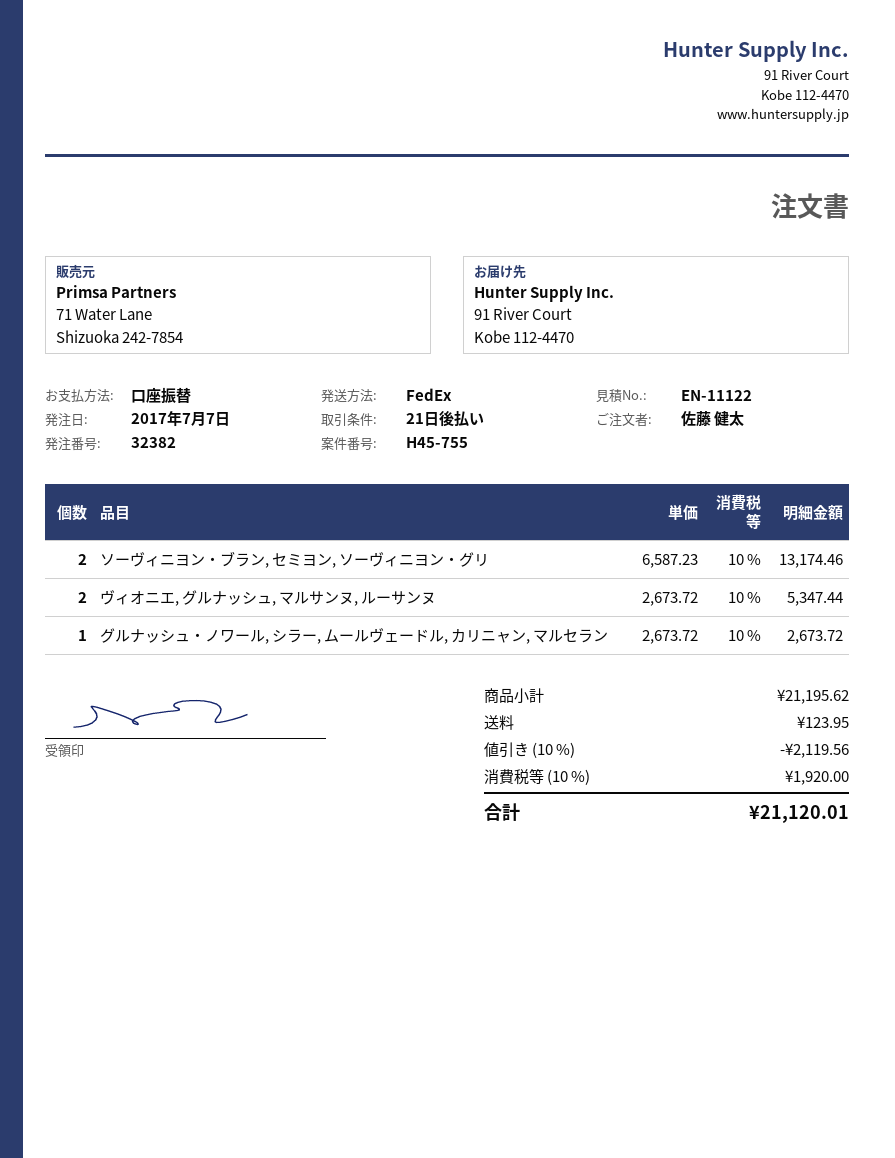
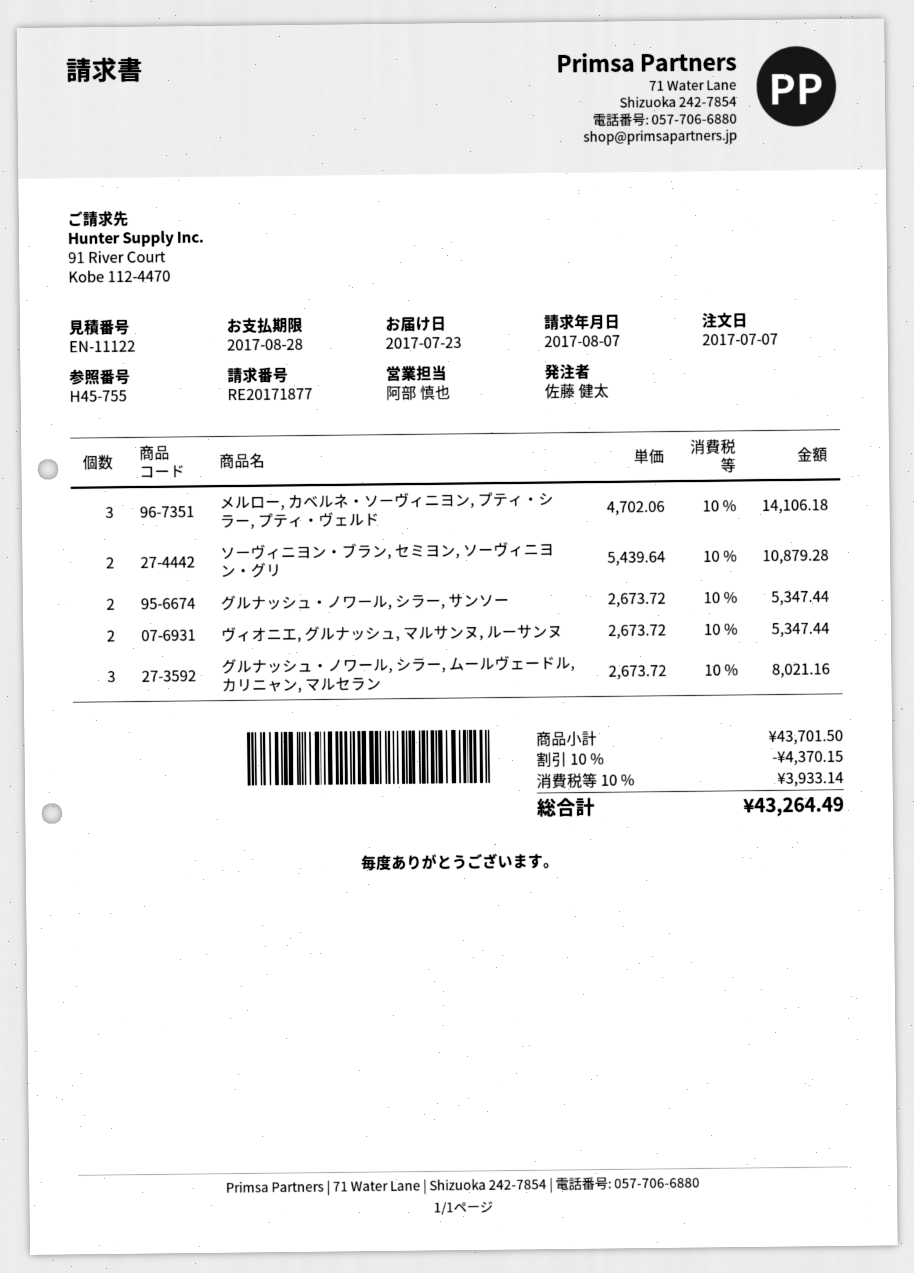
ソーヴィニヨン・ブラン, セミヨン, ソーヴィニヨン・グリ: 2 x 6587.23 = 13174.46 -> 2 x 5439.64 = 10879.28
グルナッシュ・ノワール, シラー, ムールヴェードル, カリニャン, マルセラン: 1 x 2673.72 = 2673.72 -> 3 x 2673.72 = 8021.16
メルロー, カベルネ・ソーヴィニヨン, プティ・シラー, プティ・ヴェルド: none -> 3 x 4702.06 = 14106.18
グルナッシュ・ノワール, シラー, サンソー: none -> 2 x 2673.72 = 5347.44
subtotal: 21195.62 -> 43701.50
discount: 10% = 2119.56 -> 10% = 4370.15
shipping: 123.95 -> none
tax: 10% = 1920.00 -> 10% = 3933.14
total: 21120.01 -> 43264.49

